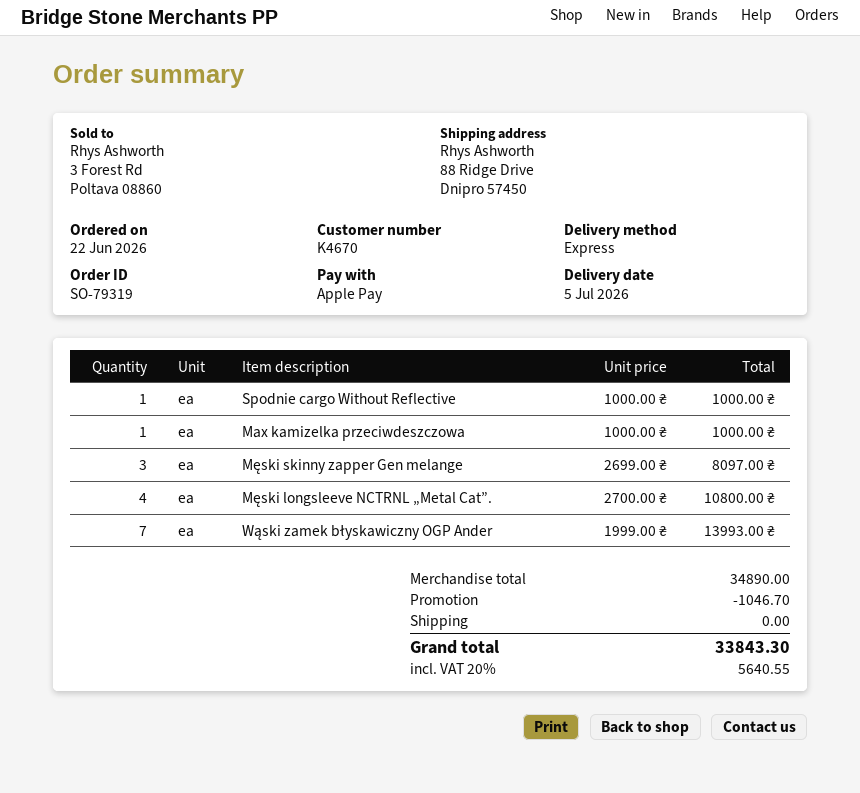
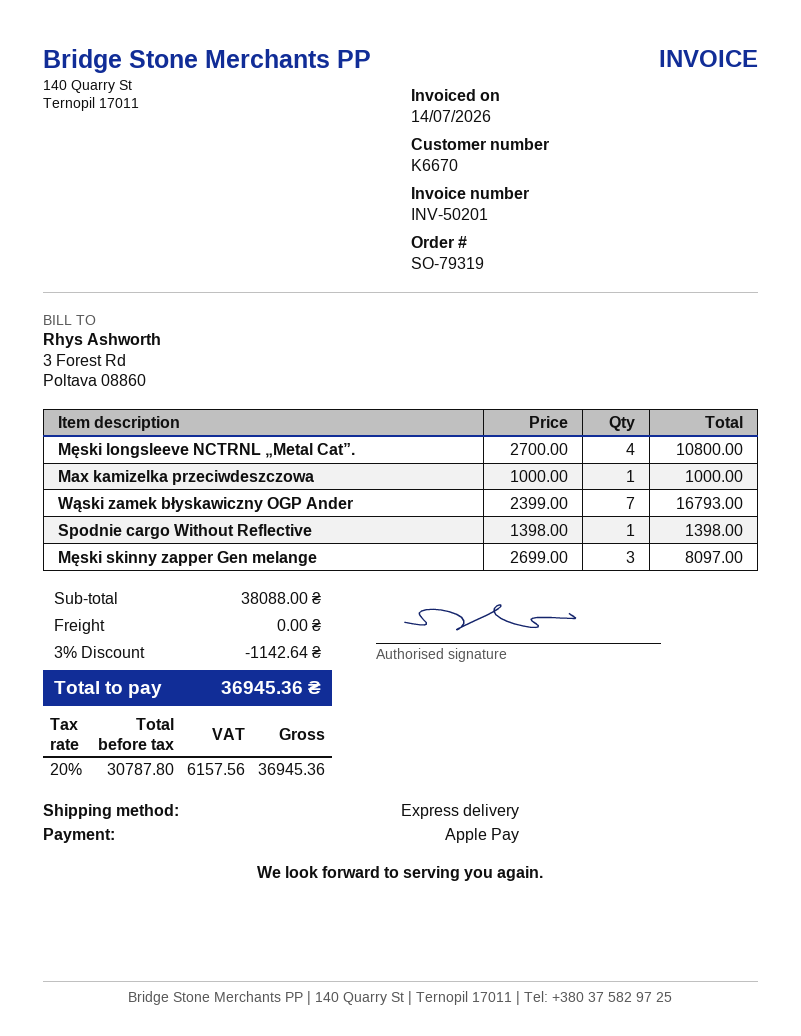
customer number: K4670 -> K6670
Spodnie cargo Without Reflective: 1 x 1000.00 = 1000.00 -> 1 x 1398.00 = 1398.00
Wąski zamek błyskawiczny OGP Ander: 7 x 1999.00 = 13993.00 -> 7 x 2399.00 = 16793.00
subtotal: 34890.00 -> 38088.00
discount: 1046.70 -> 1142.64
tax: 20% = 5640.55 -> 20% = 6157.56
total: 33843.30 -> 36945.36

